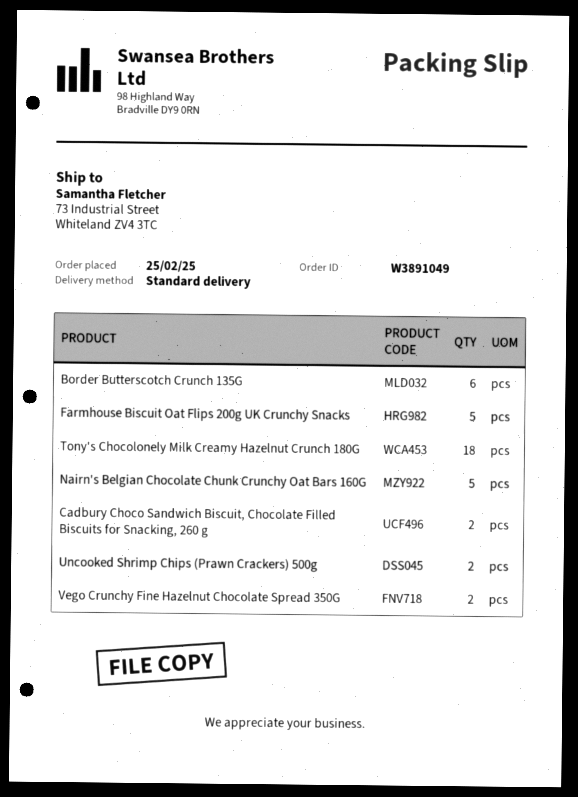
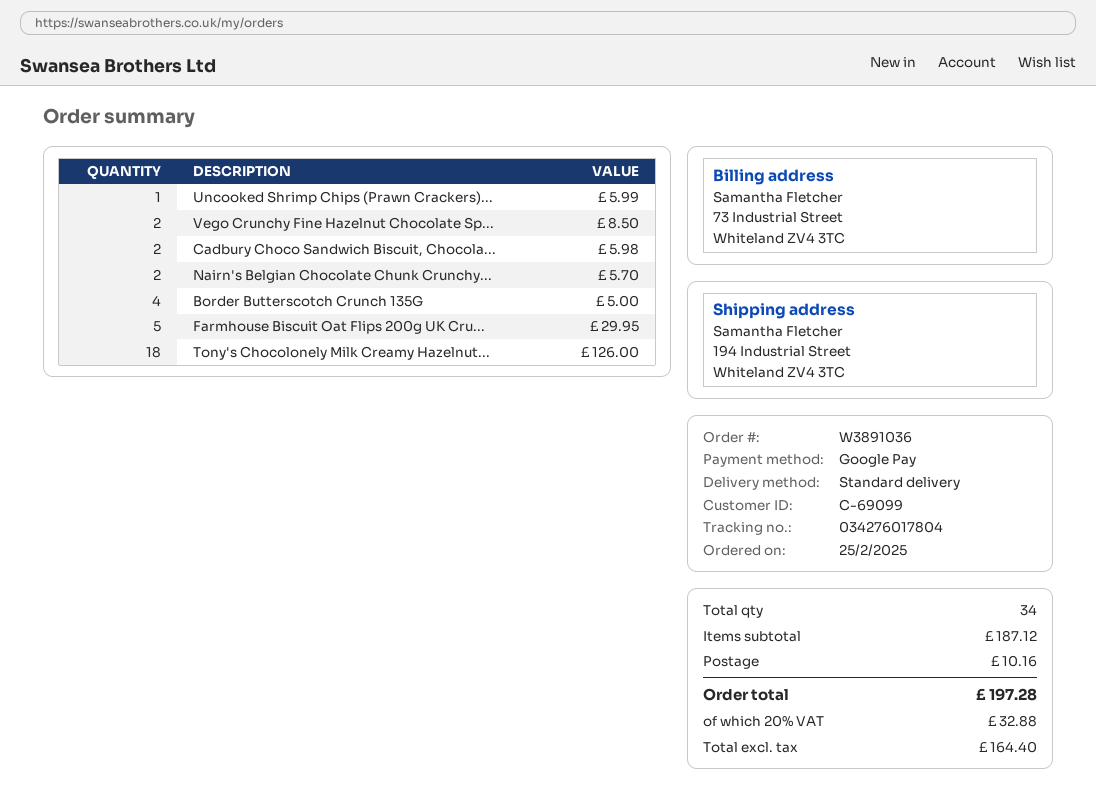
order number: W3891049 -> W3891036
ship to: 73 Industrial Street, Whiteland ZV4 3TC -> 194 Industrial Street, Whiteland ZV4 3TC
Border Butterscotch Crunch 135G: 6 -> 4
Nairn's Belgian Chocolate Chunk Crunchy Oat Bars 160G: 5 -> 2
Uncooked Shrimp Chips (Prawn Crackers) 500g: 2 -> 1

